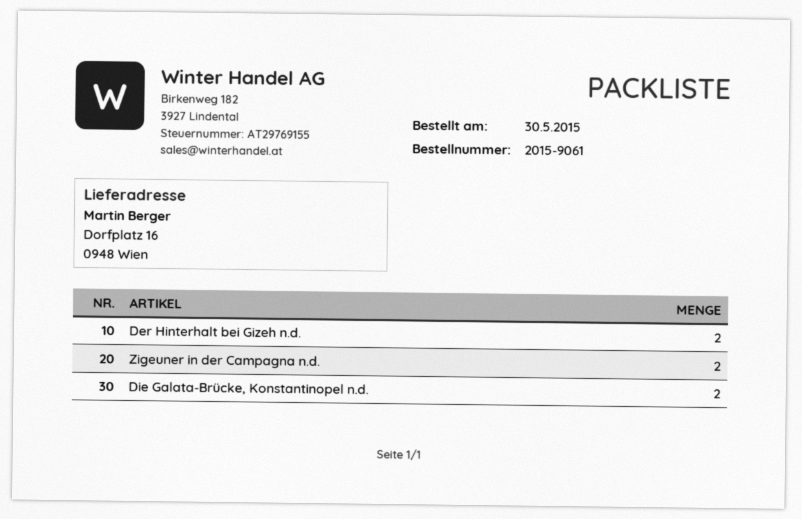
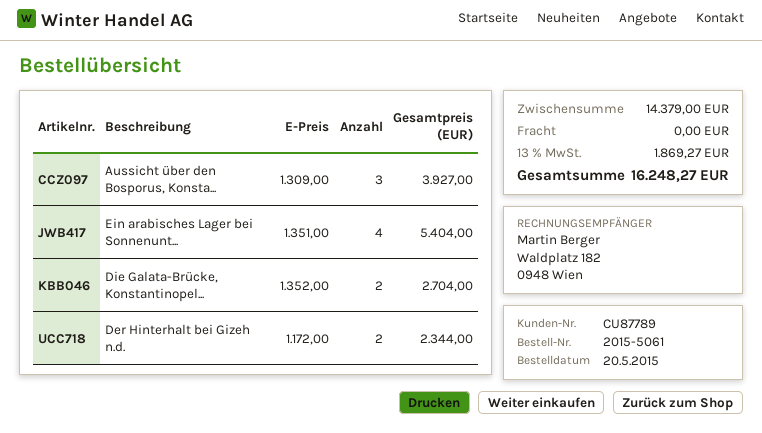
order number: 2015-9061 -> 2015-5061
order date: 2015-05-30 -> 2015-05-20
Zigeuner in der Campagna n.d.: 2 -> none
Aussicht über den Bosporus, Konsta...: none -> 3
Ein arabisches Lager bei Sonnenunt...: none -> 4

